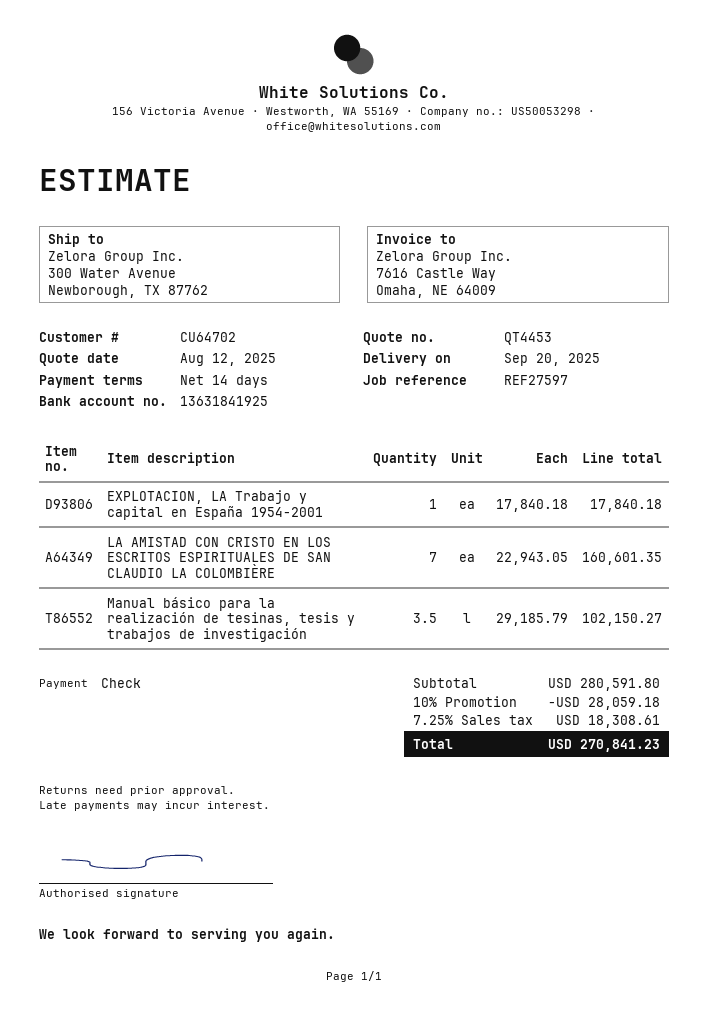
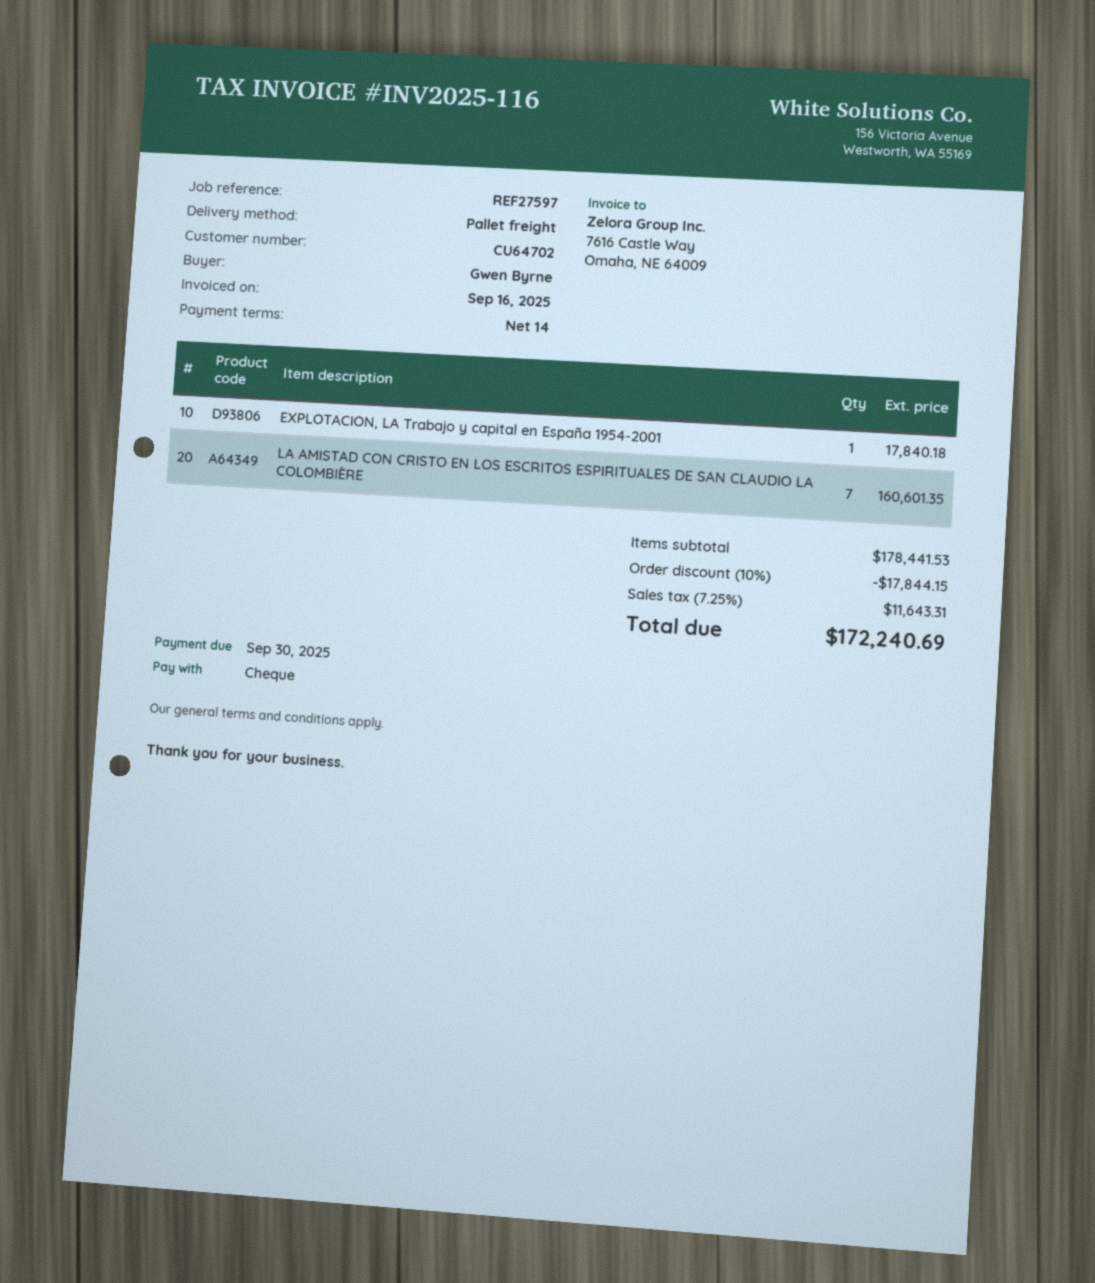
Manual básico para la realización de tesinas, tesis y trabajos de investigación: 3.5 for 102150.27 -> none
subtotal: 280591.80 -> 178441.53
discount: 10% = 28059.18 -> 10% = 17844.15
tax: 7.25% = 18308.61 -> 7.25% = 11643.31
total: 270841.23 -> 172240.69

